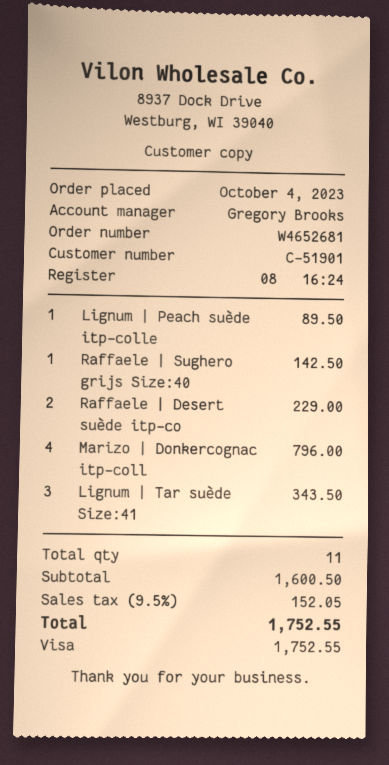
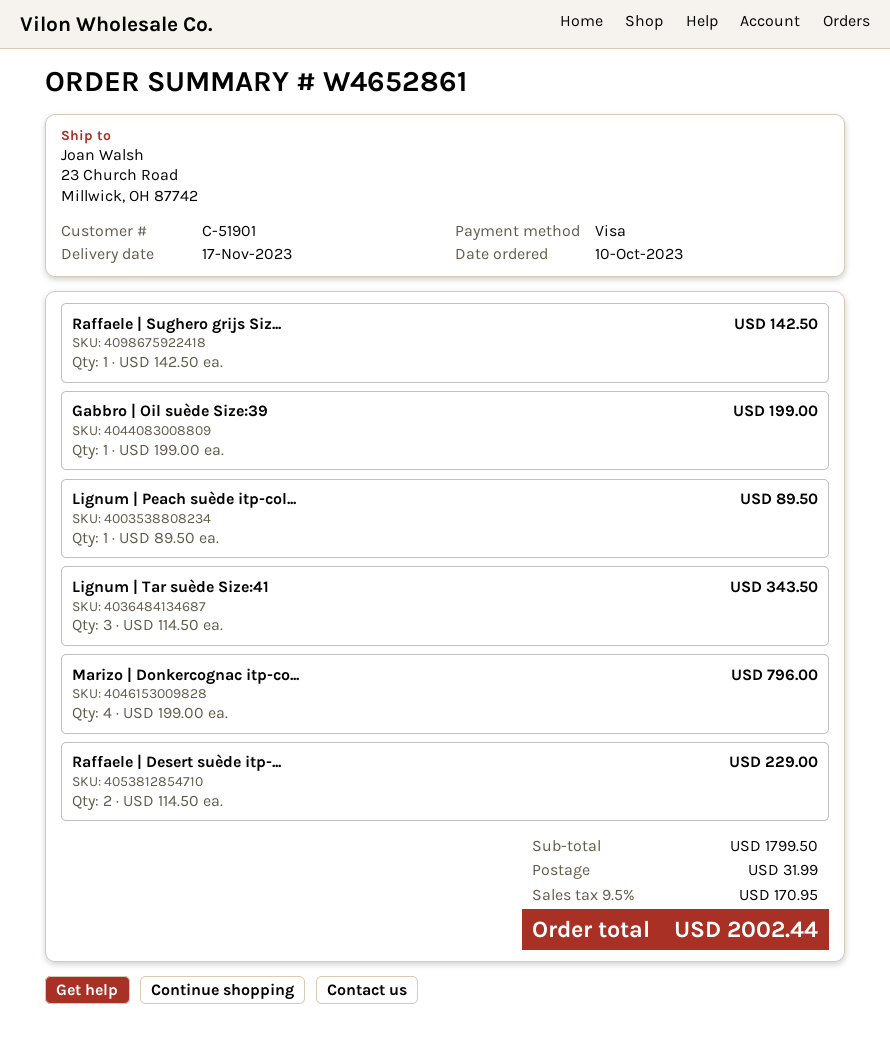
order number: W4652681 -> W4652861
order date: 2023-10-04 -> 2023-10-10
Gabbro | Oil suède Size:39: none -> 1 for 199.00
subtotal: 1600.50 -> 1799.50
shipping: none -> 31.99
tax: 9.5% = 152.05 -> 9.5% = 170.95
total: 1752.55 -> 2002.44

